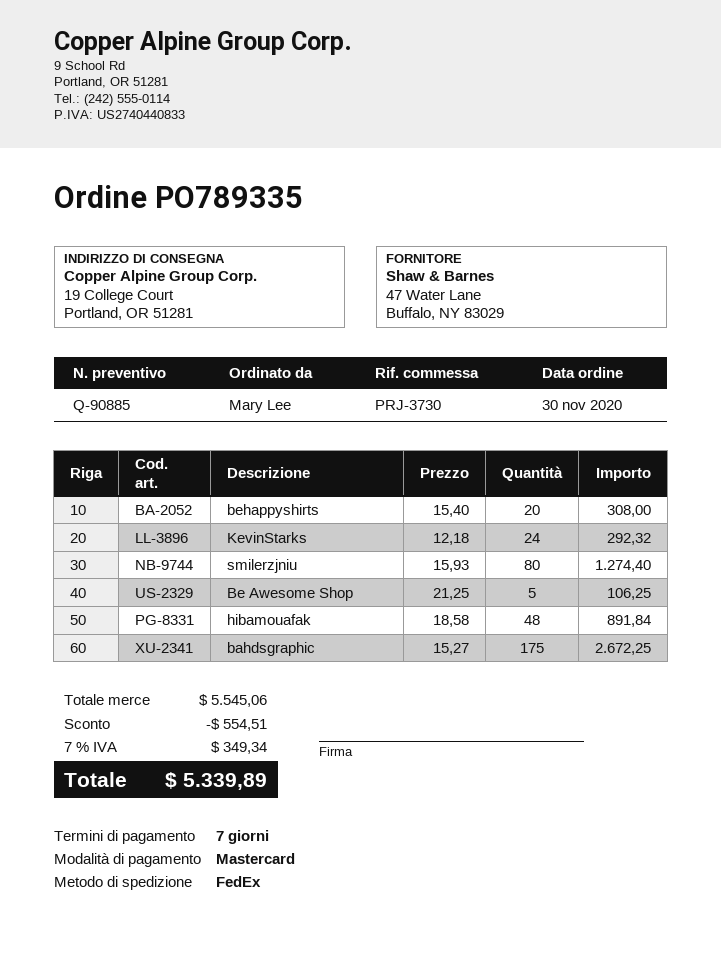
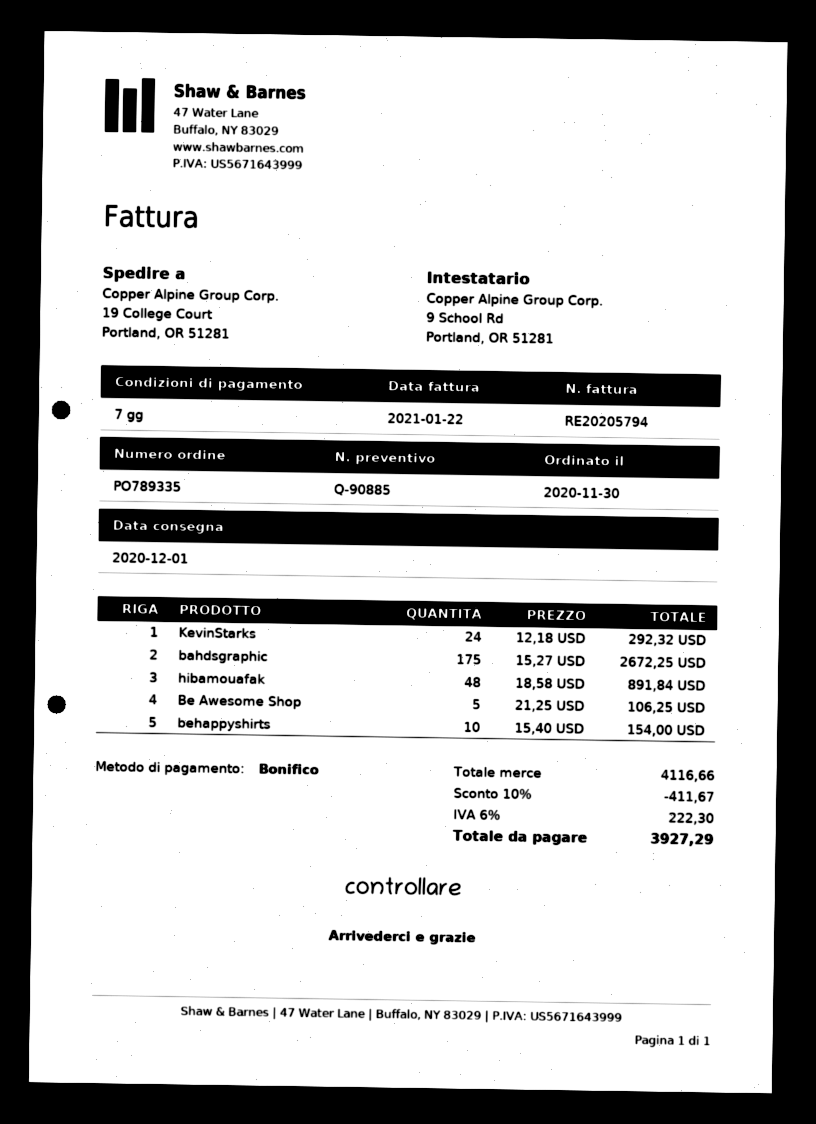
payment method: Mastercard -> bank transfer
behappyshirts: 20 x 15.40 = 308.00 -> 10 x 15.40 = 154.00
smilerzjniu: 80 x 15.93 = 1274.40 -> none
subtotal: 5545.06 -> 4116.66
discount: 554.51 -> 411.67
tax: 7% = 349.34 -> 6% = 222.30
total: 5339.89 -> 3927.29

